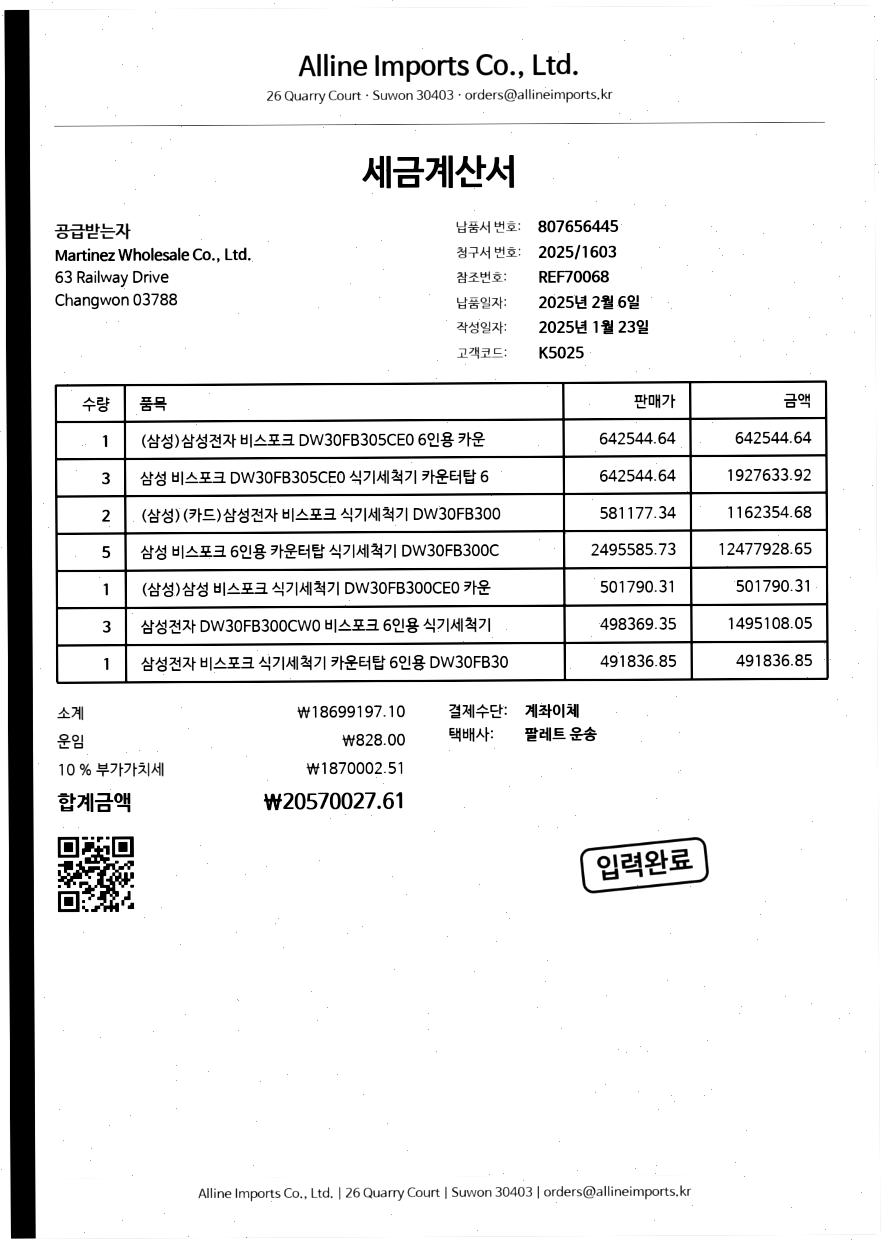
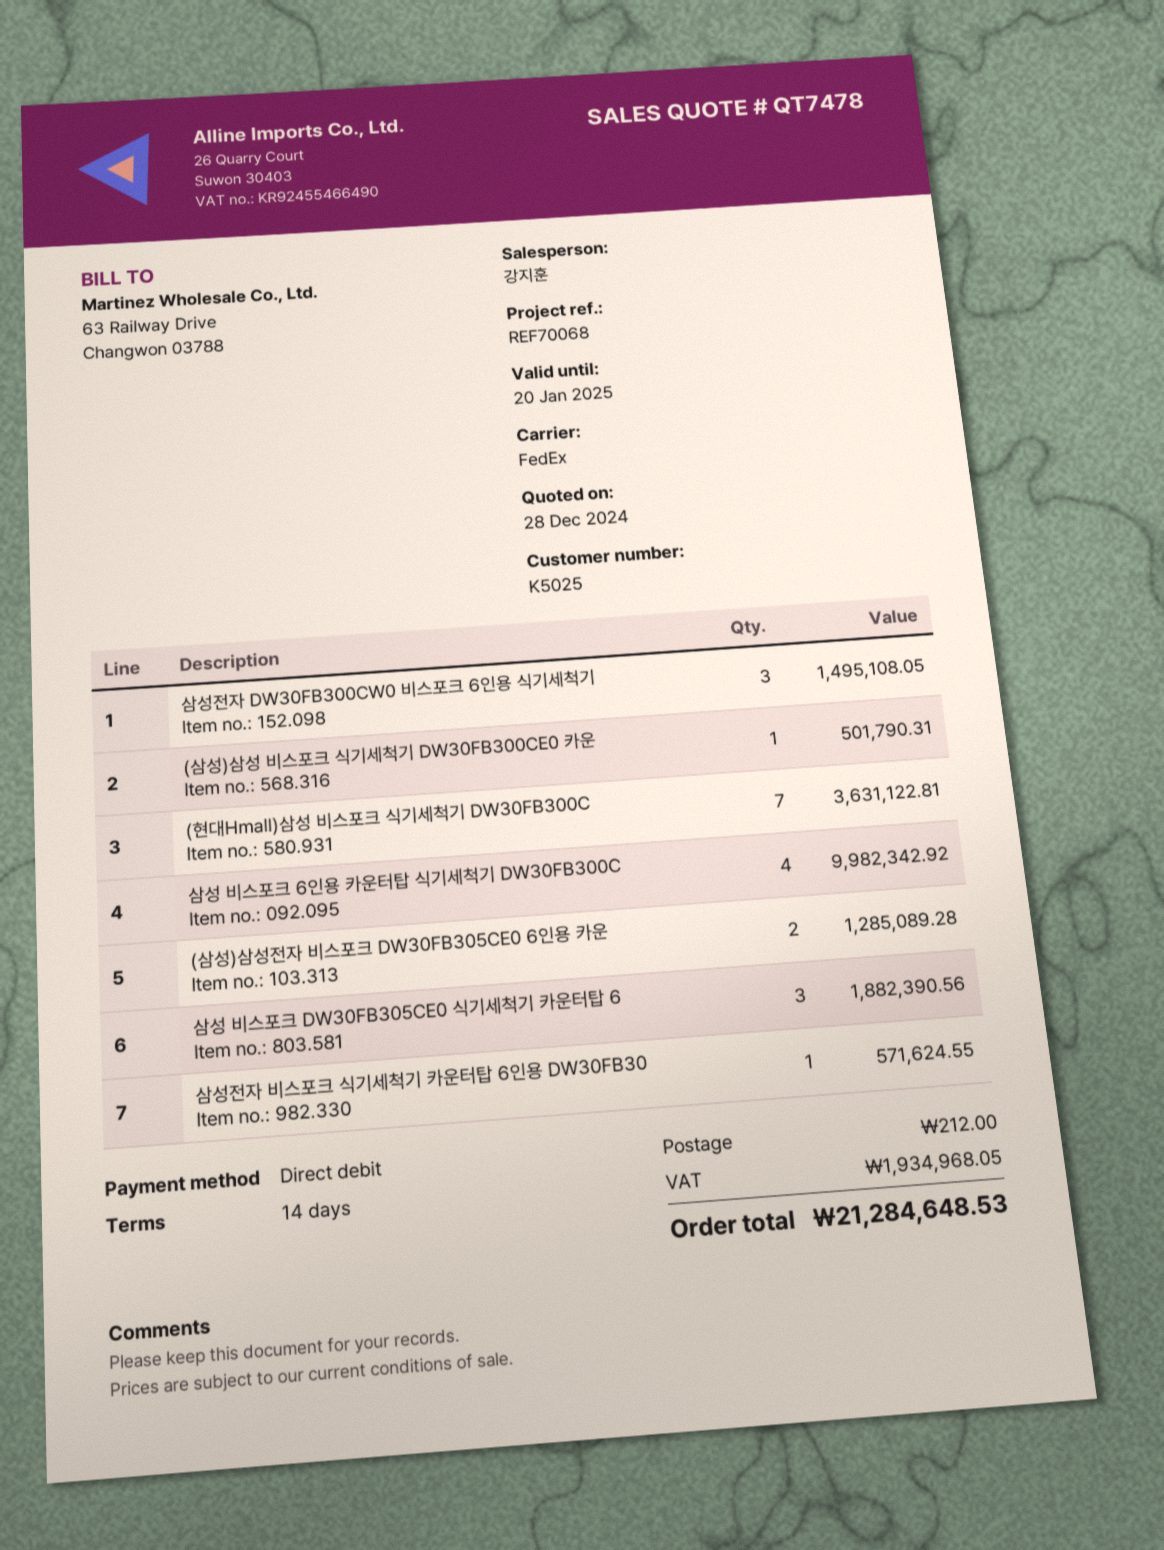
payment method: bank transfer -> direct debit
shipping method: pallet freight -> FedEx
(삼성)삼성전자 비스포크 DW30FB305CE0 6인용 카운: 1 for 642544.64 -> 2 for 1285089.28
삼성 비스포크 DW30FB305CE0 식기세척기 카운터탑 6: 3 for 1927633.92 -> 3 for 1882390.56
(삼성)(카드)삼성전자 비스포크 식기세척기 DW30FB300: 2 for 1162354.68 -> none
삼성 비스포크 6인용 카운터탑 식기세척기 DW30FB300C: 5 for 12477928.65 -> 4 for 9982342.92
삼성전자 비스포크 식기세척기 카운터탑 6인용 DW30FB30: 1 for 491836.85 -> 1 for 571624.55
(현대Hmall)삼성 비스포크 식기세척기 DW30FB300C: none -> 7 for 3631122.81
shipping: 828.00 -> 212.00
tax: 1870002.51 -> 1934968.05
total: 20570027.61 -> 21284648.53

